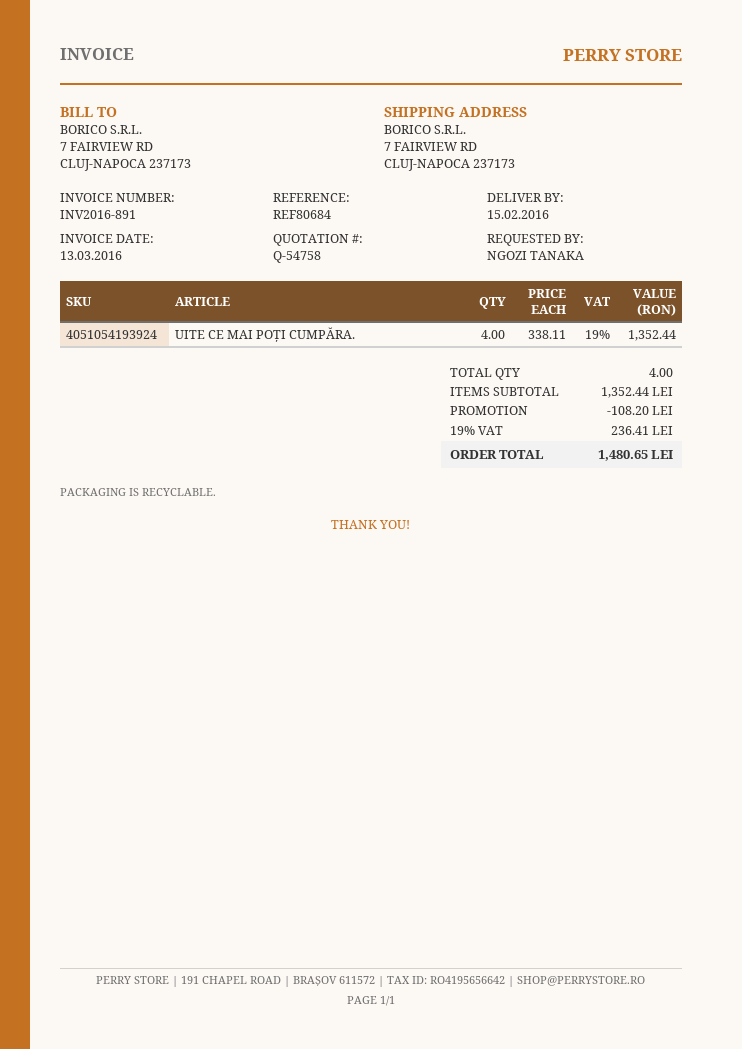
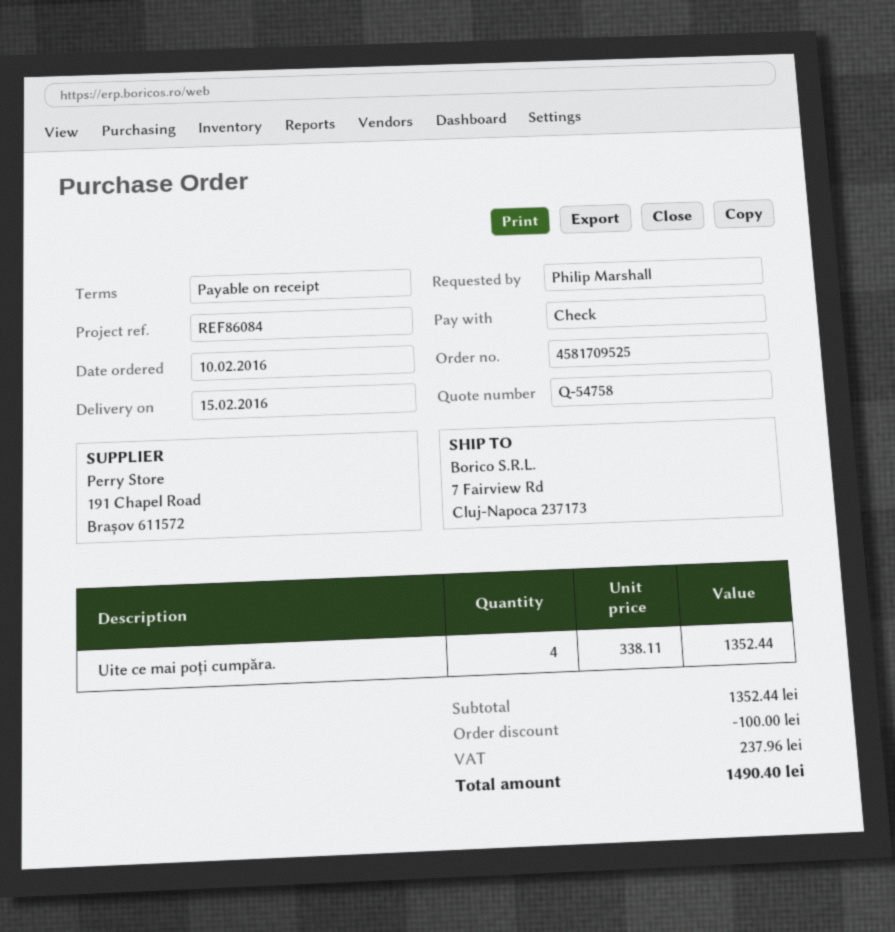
reference: REF80684 -> REF86084
ordered by: NGOZI TANAKA -> Philip Marshall
discount: 108.20 -> 100.00
tax: 236.41 -> 237.96
total: 1480.65 -> 1490.40

